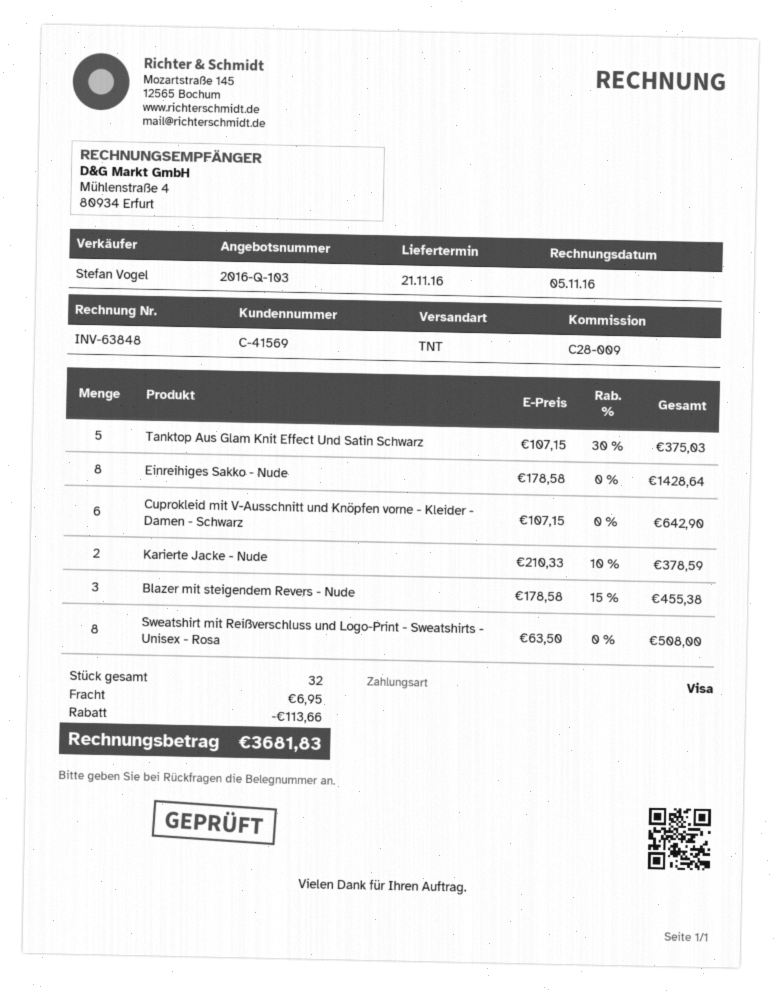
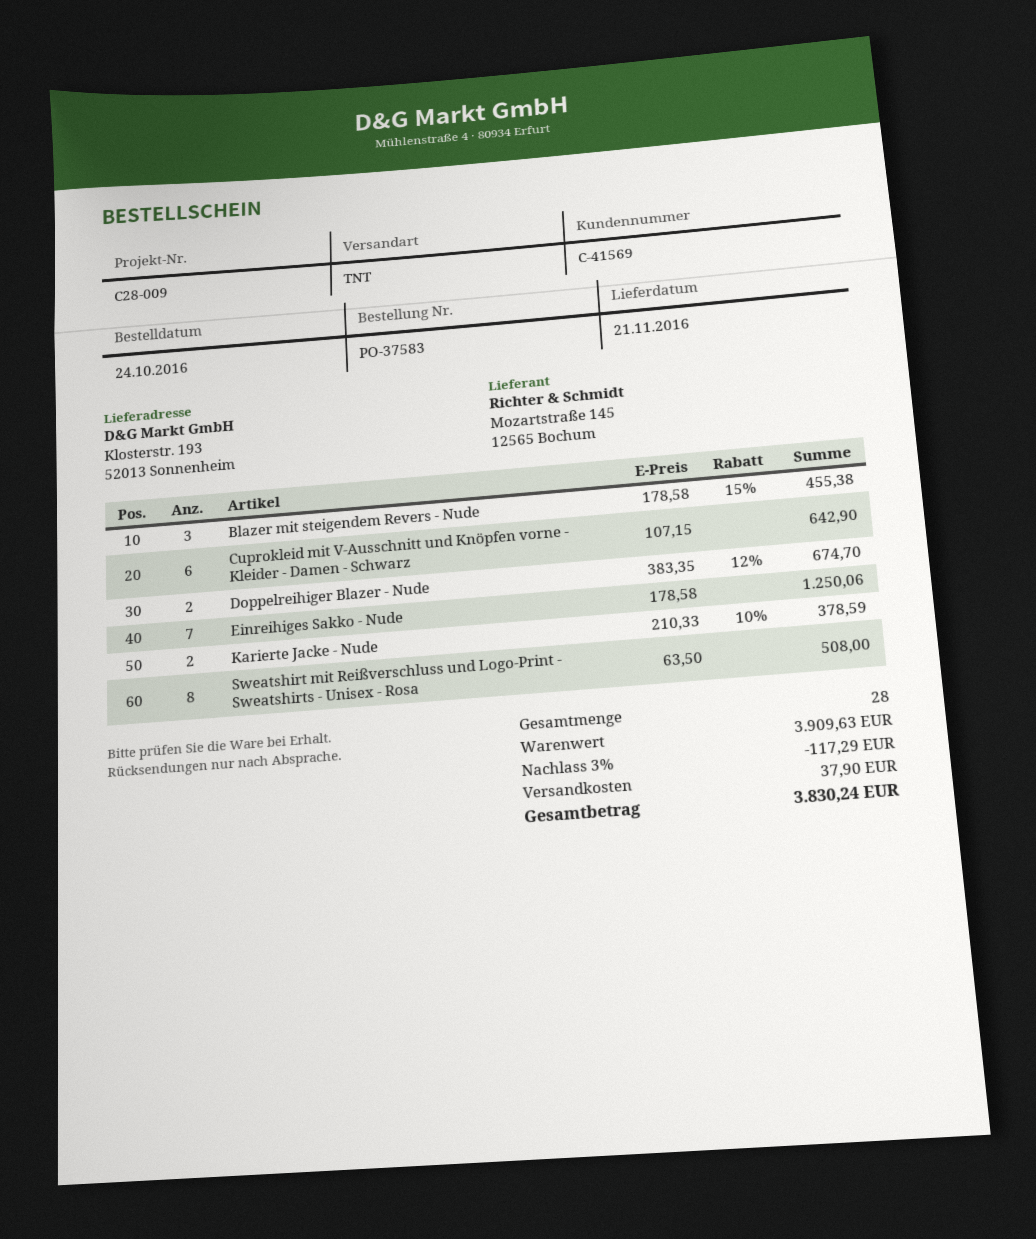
Tanktop Aus Glam Knit Effect Und Satin Schwarz: 5 x 107.15 - 30% = 375.03 -> none
Einreihiges Sakko - Nude: 8 x 178.58 = 1428.64 -> 7 x 178.58 = 1250.06
Doppelreihiger Blazer - Nude: none -> 2 x 383.35 - 12% = 674.70
total quantity: 32 -> 28
discount: 113.66 -> 117.29
shipping: 6.95 -> 37.90
total: 3681.83 -> 3830.24

